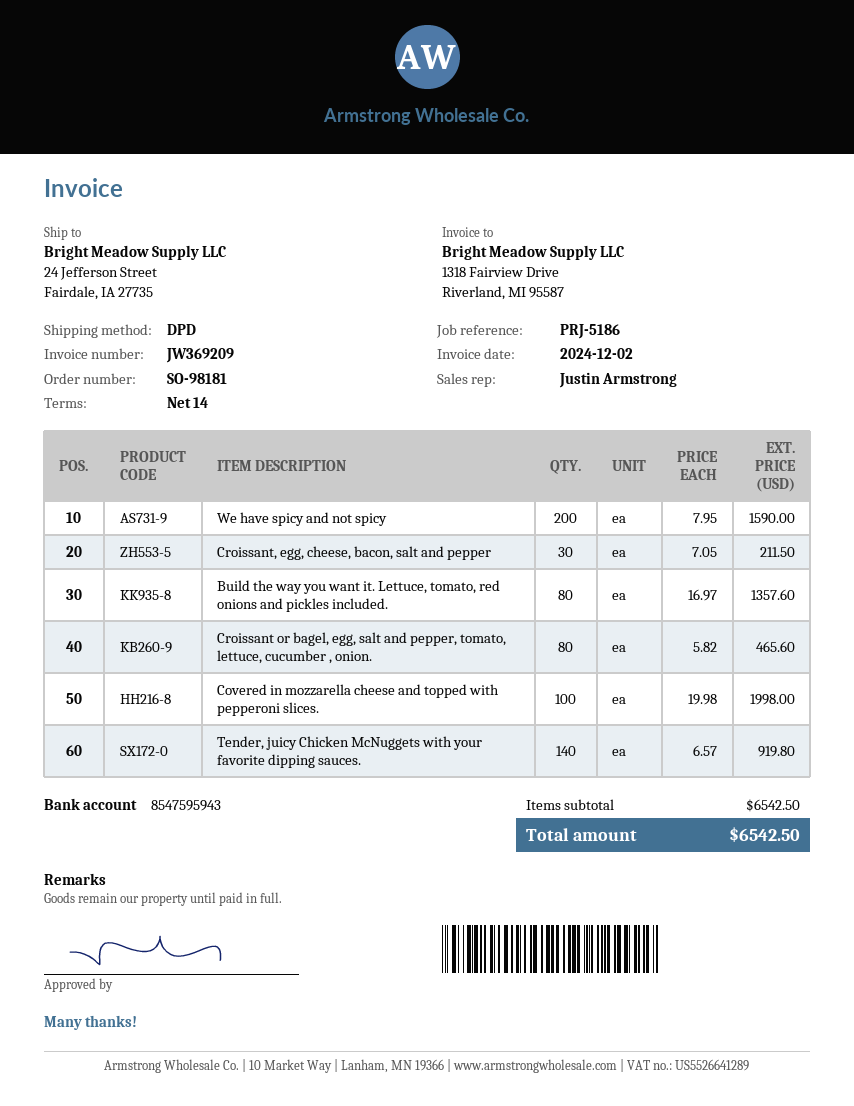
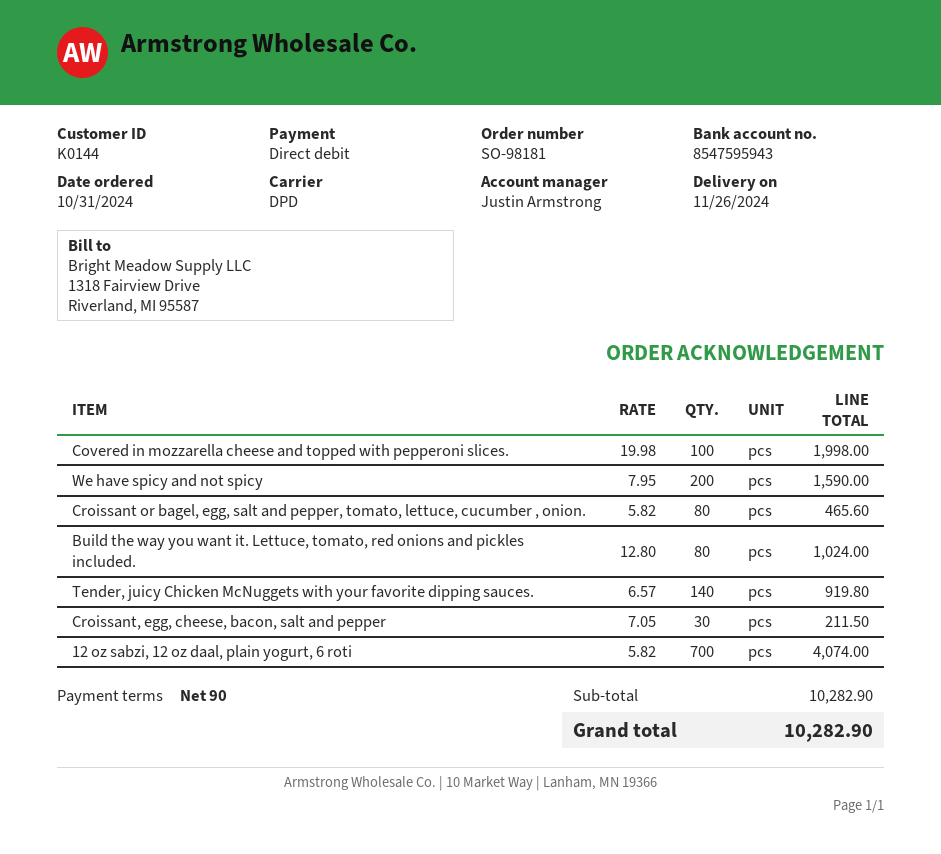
payment terms: 14 days -> 90 days
Build the way you want it. Lettuce, tomato, red onions and pickles included.: 80 x 16.97 = 1357.60 -> 80 x 12.80 = 1024.00
12 oz sabzi, 12 oz daal, plain yogurt, 6 roti: none -> 700 x 5.82 = 4074.00
subtotal: 6542.50 -> 10282.90
total: 6542.50 -> 10282.90

